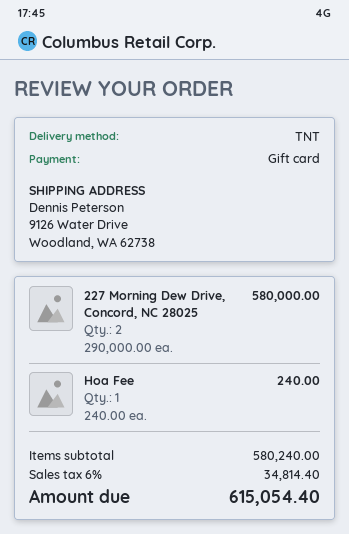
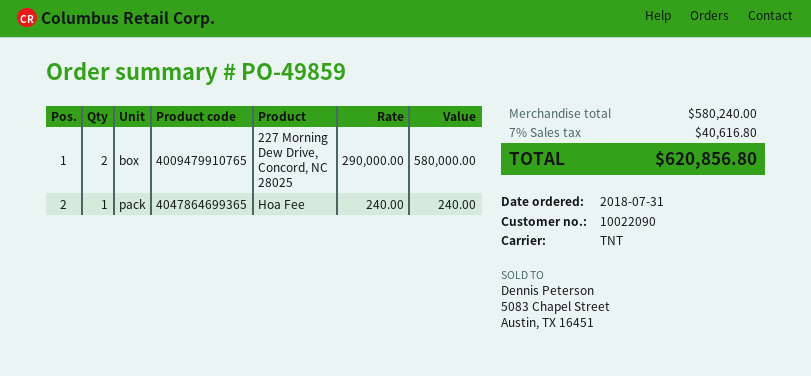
tax: 6% = 34814.40 -> 7% = 40616.80
total: 615054.40 -> 620856.80

